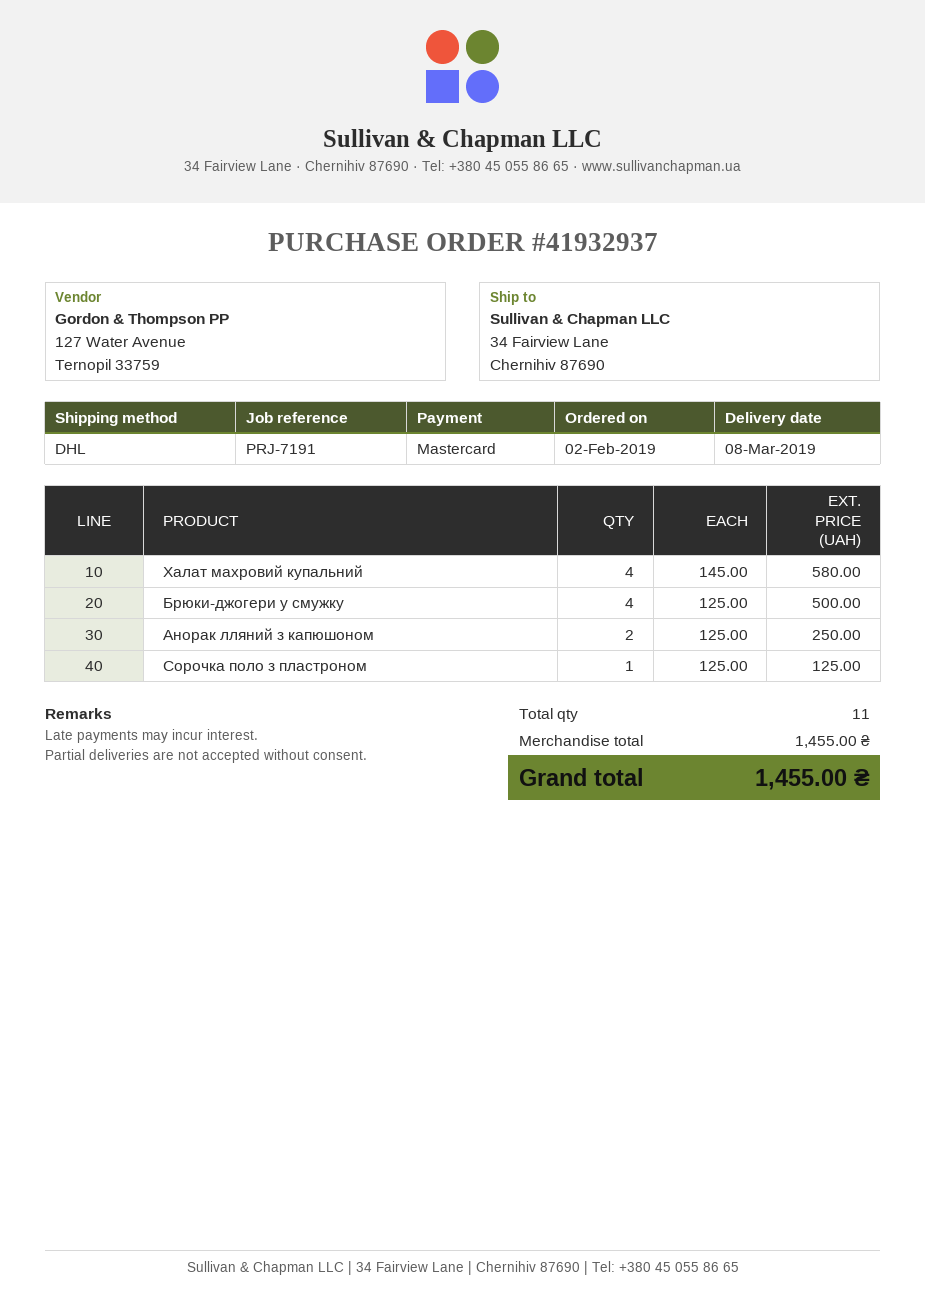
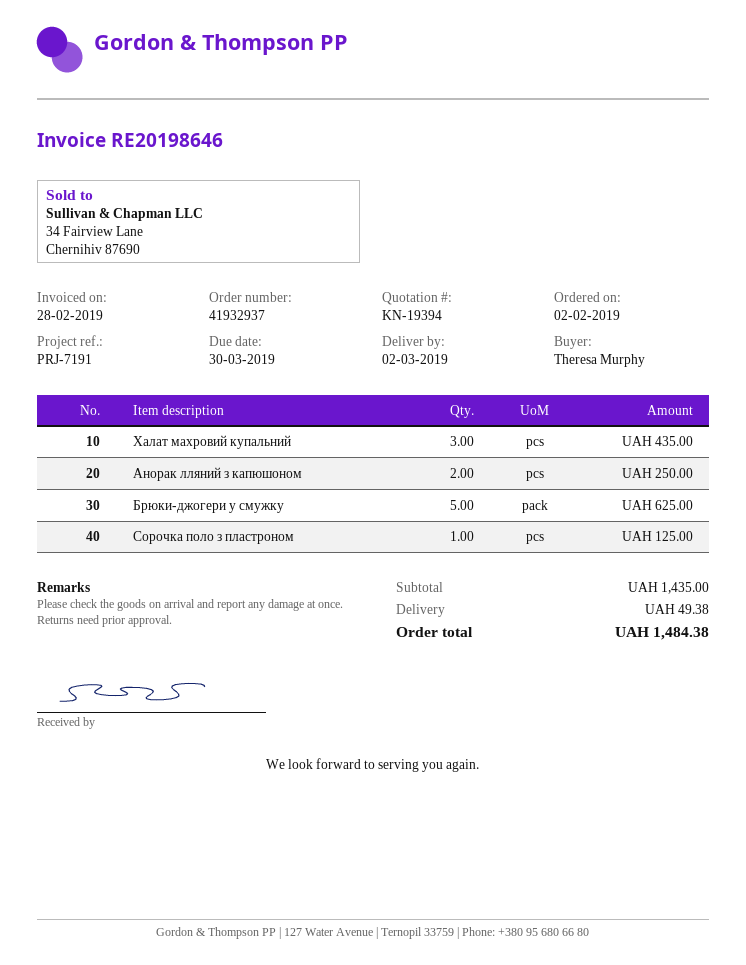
delivery date: 2019-03-08 -> 2019-03-02
Халат махровий купальний: 4 for 580.00 -> 3 for 435.00
Брюки-джогери у смужку: 4 for 500.00 -> 5 for 625.00
subtotal: 1455.00 -> 1435.00
shipping: none -> 49.38
total: 1455.00 -> 1484.38

